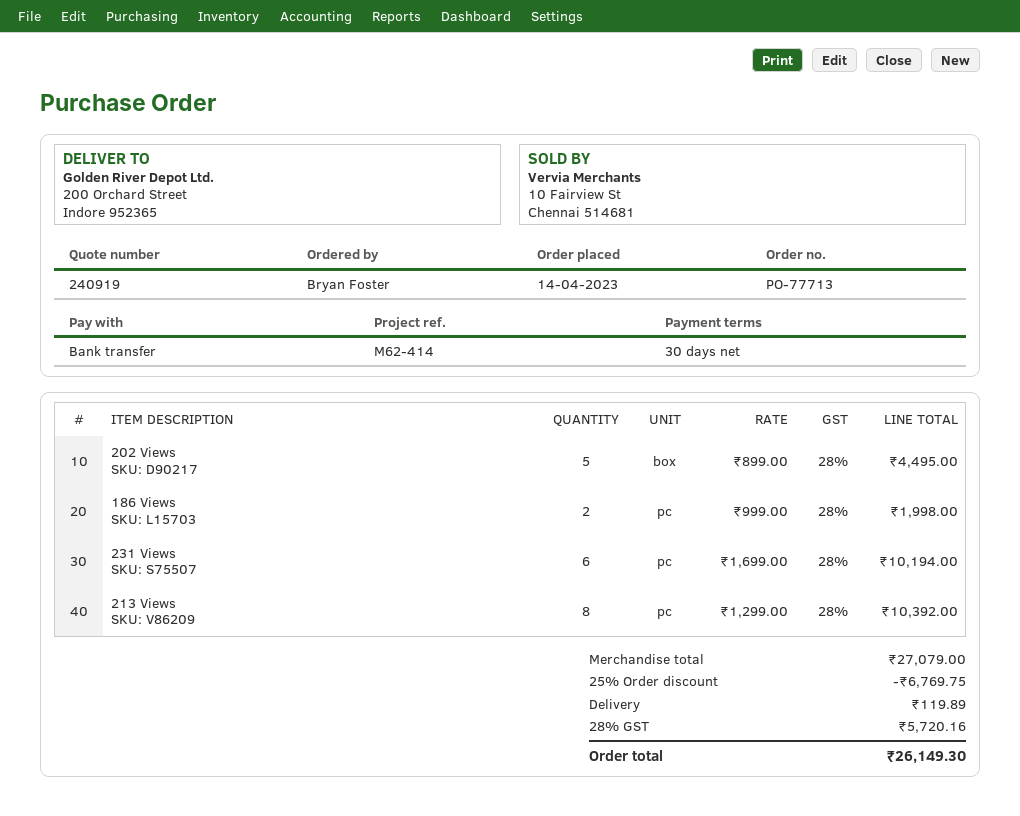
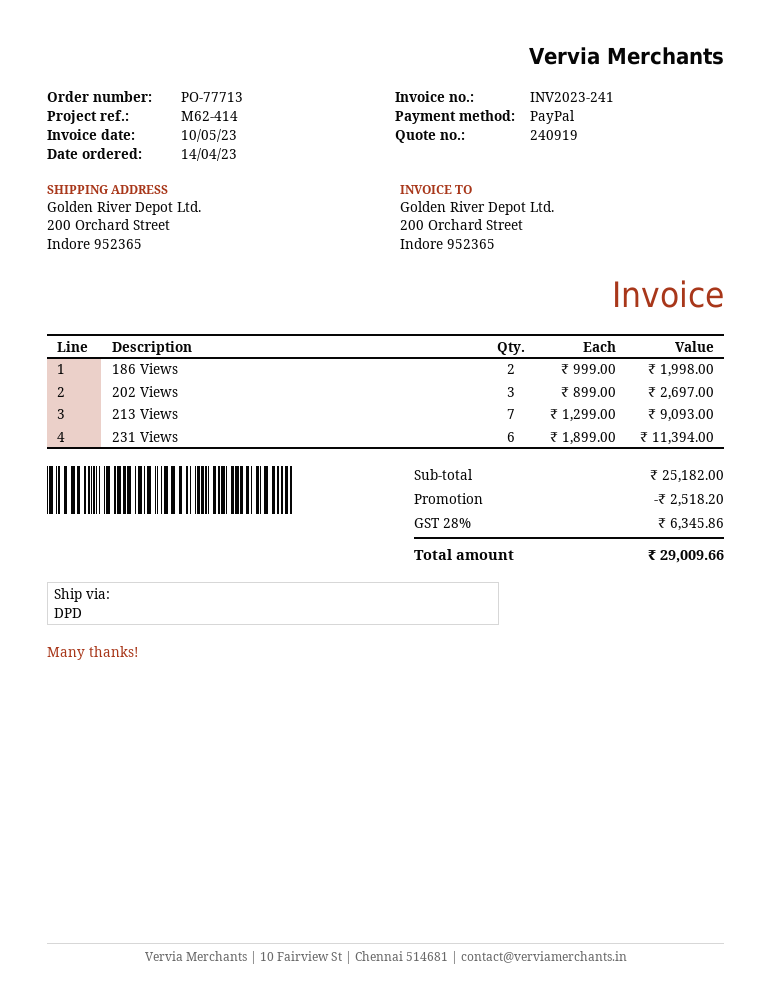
payment method: bank transfer -> PayPal
202 Views: 5 x 899.00 = 4495.00 -> 3 x 899.00 = 2697.00
231 Views: 6 x 1699.00 = 10194.00 -> 6 x 1899.00 = 11394.00
213 Views: 8 x 1299.00 = 10392.00 -> 7 x 1299.00 = 9093.00
subtotal: 27079.00 -> 25182.00
discount: 6769.75 -> 2518.20
shipping: 119.89 -> none
tax: 28% = 5720.16 -> 28% = 6345.86
total: 26149.30 -> 29009.66

